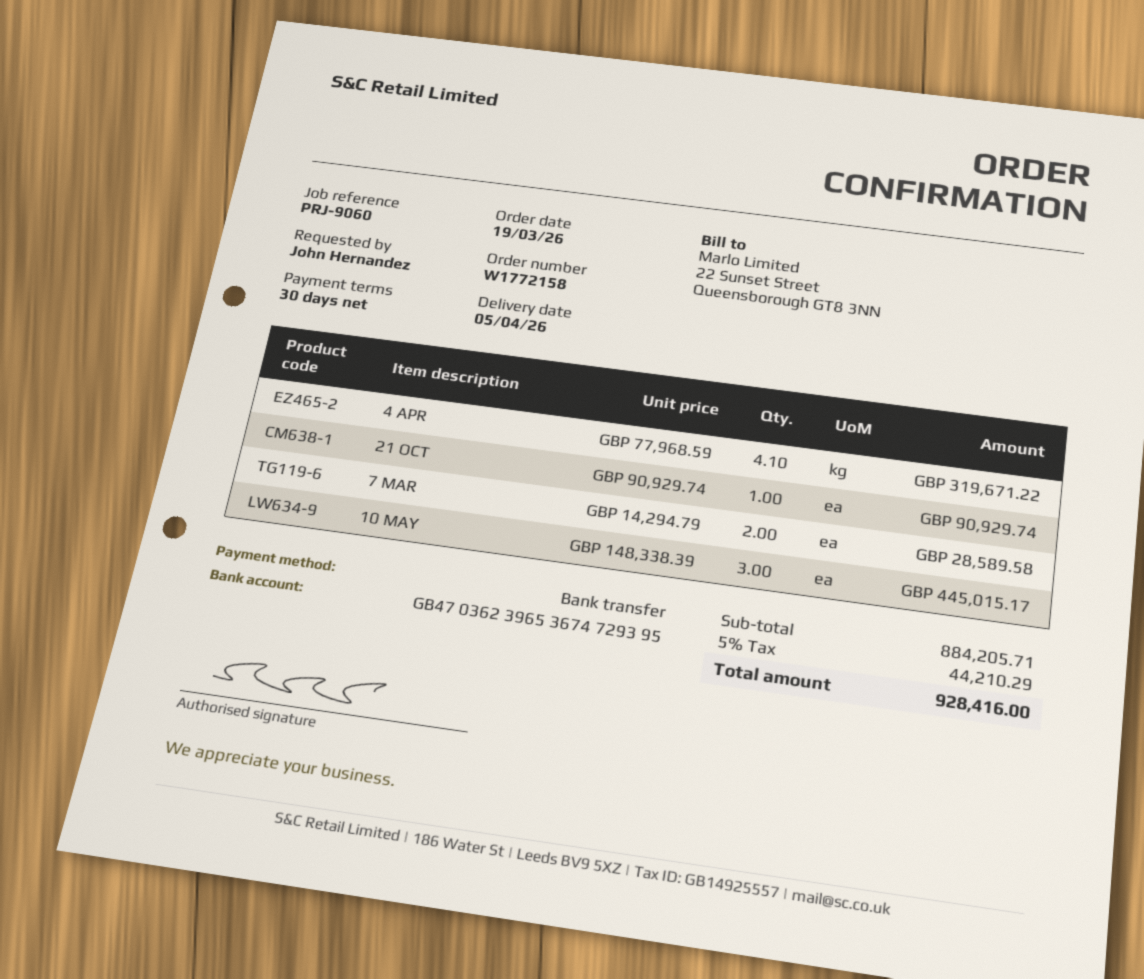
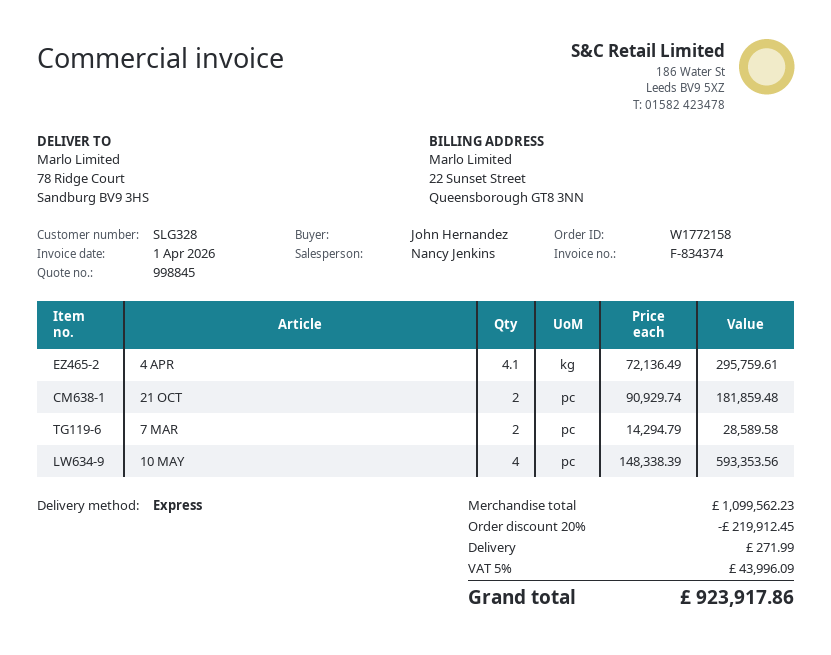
4 APR: 4.1 x 77968.59 = 319671.22 -> 4.1 x 72136.49 = 295759.61
21 OCT: 1 x 90929.74 = 90929.74 -> 2 x 90929.74 = 181859.48
10 MAY: 3 x 148338.39 = 445015.17 -> 4 x 148338.39 = 593353.56
subtotal: 884205.71 -> 1099562.23
discount: none -> 20% = 219912.45
shipping: none -> 271.99
tax: 5% = 44210.29 -> 5% = 43996.09
total: 928416.00 -> 923917.86

